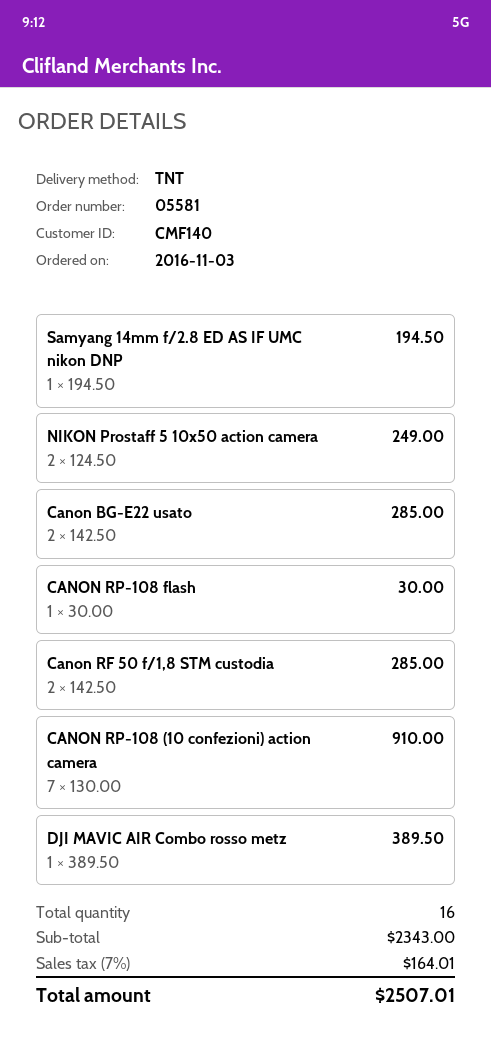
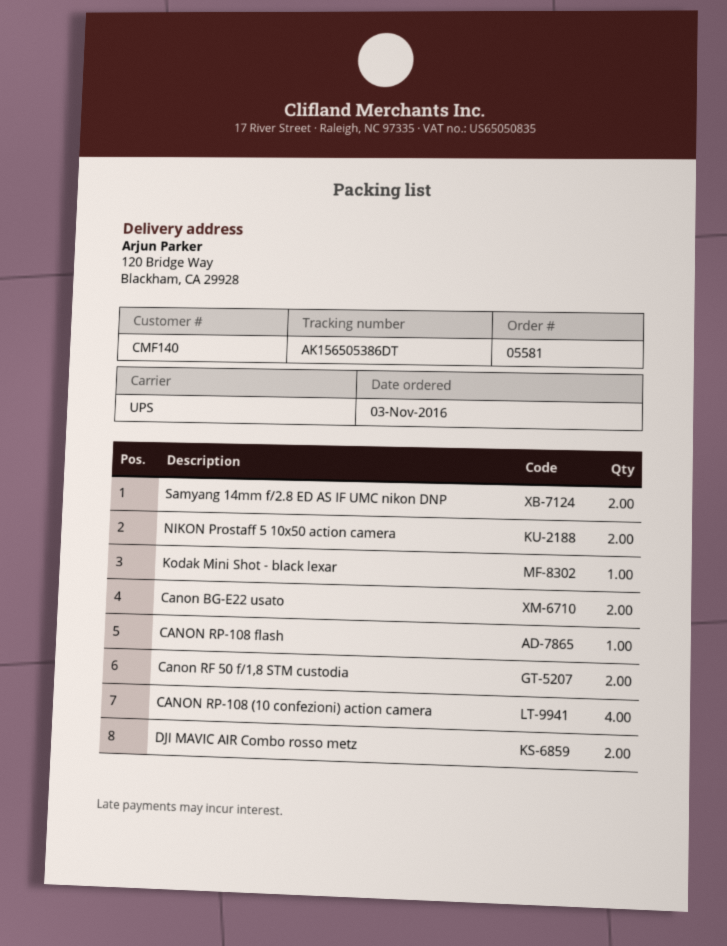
shipping method: TNT -> UPS
Samyang 14mm f/2.8 ED AS IF UMC nikon DNP: 1 -> 2
CANON RP-108 (10 confezioni) action camera: 7 -> 4
DJI MAVIC AIR Combo rosso metz: 1 -> 2
Kodak Mini Shot - black lexar: none -> 1

